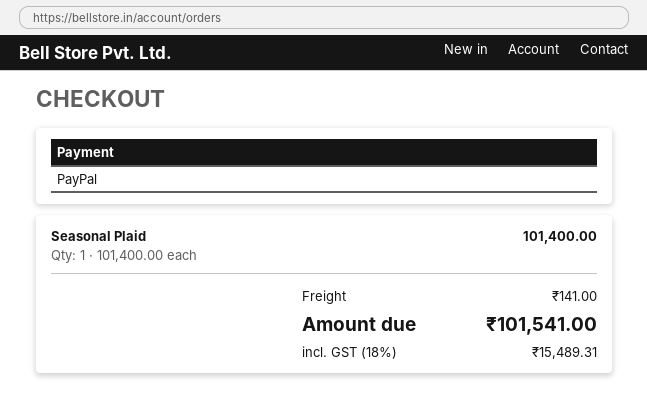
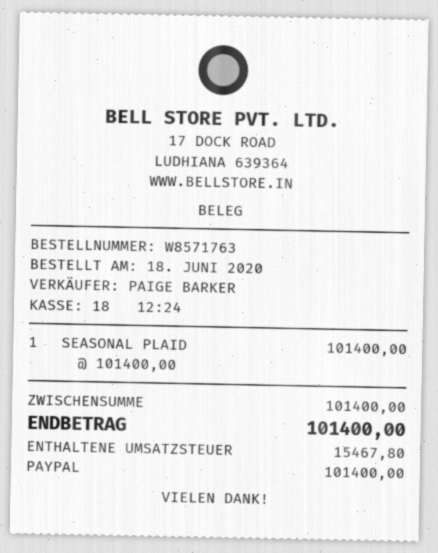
shipping: 141.00 -> none
tax: 15489.31 -> 15467.80
total: 101541.00 -> 101400.00

